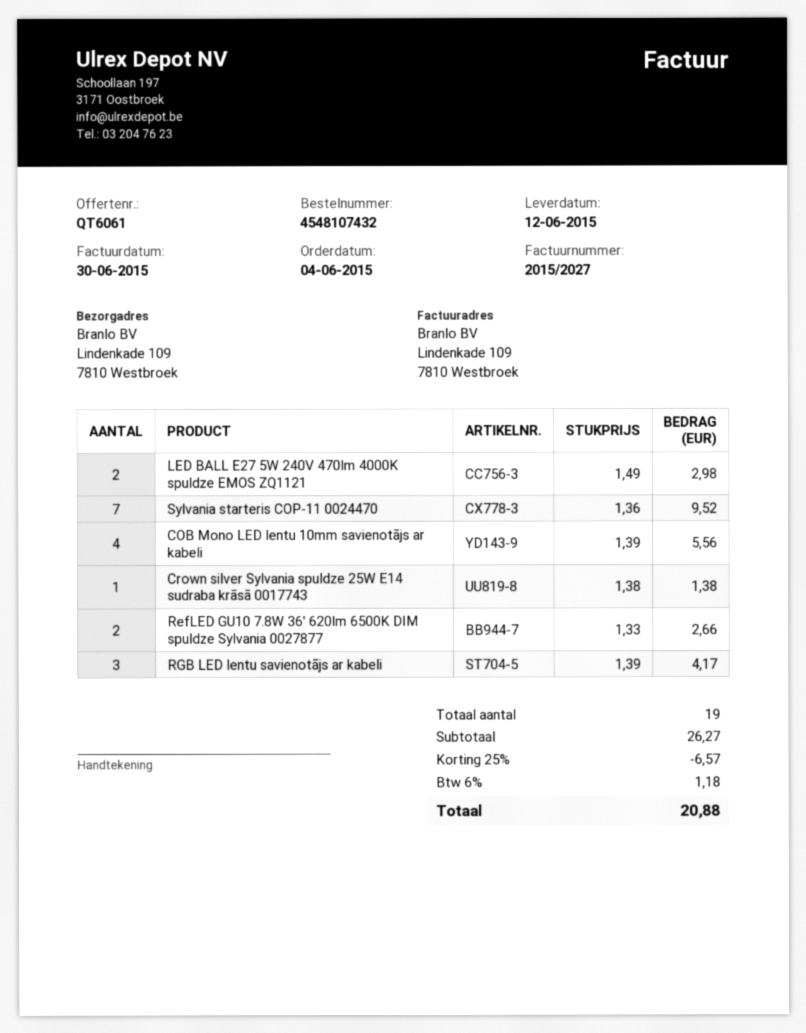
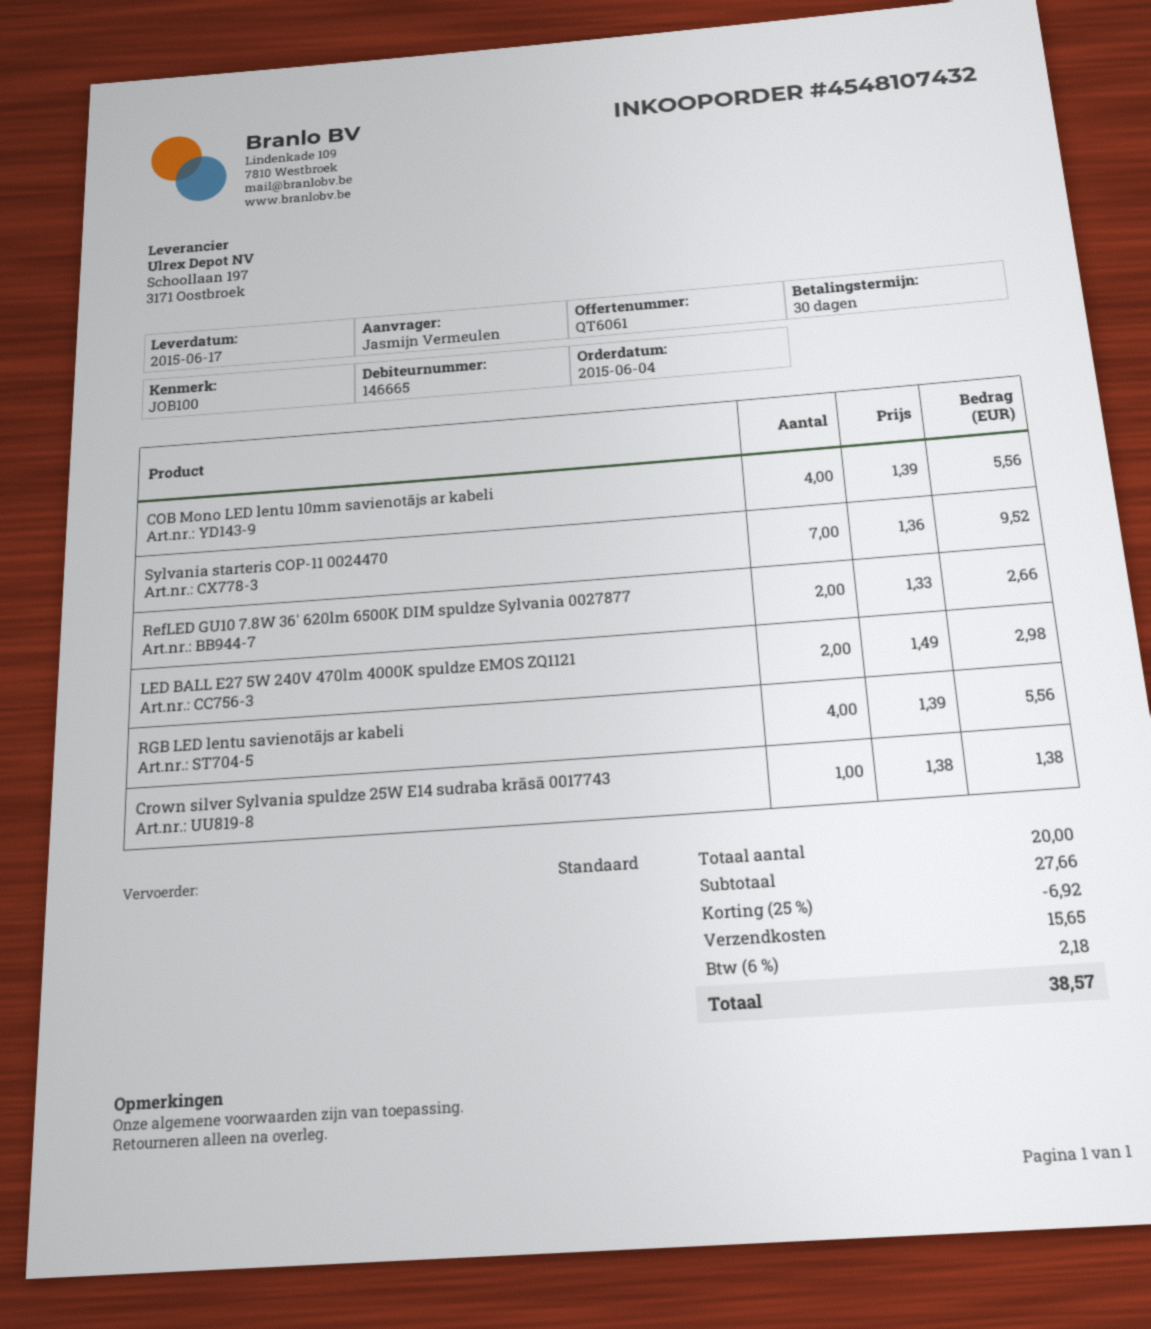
delivery date: 2015-06-12 -> 2015-06-17
RGB LED lentu savienotājs ar kabeli: 3 x 1.39 = 4.17 -> 4 x 1.39 = 5.56
total quantity: 19 -> 20
subtotal: 26.27 -> 27.66
discount: 25% = 6.57 -> 25% = 6.92
shipping: none -> 15.65
tax: 6% = 1.18 -> 6% = 2.18
total: 20.88 -> 38.57

